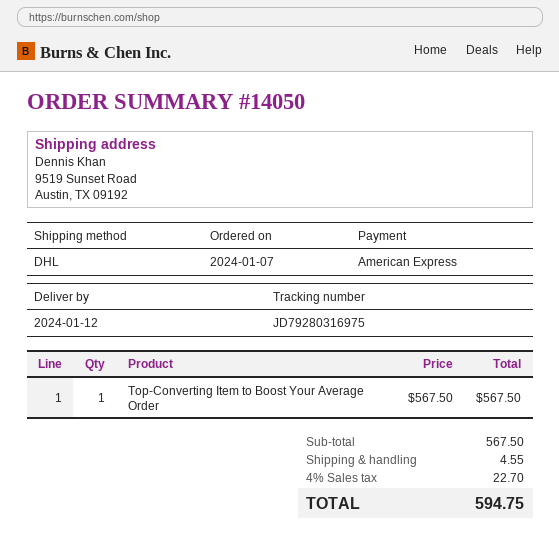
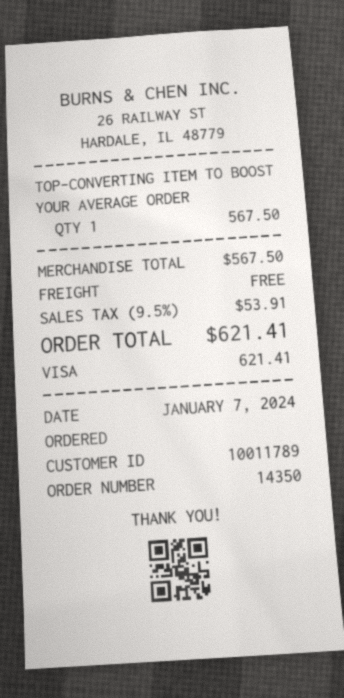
order number: 14050 -> 14350
payment method: American Express -> Visa
shipping: 4.55 -> 0.00
tax: 4% = 22.70 -> 9.5% = 53.91
total: 594.75 -> 621.41

